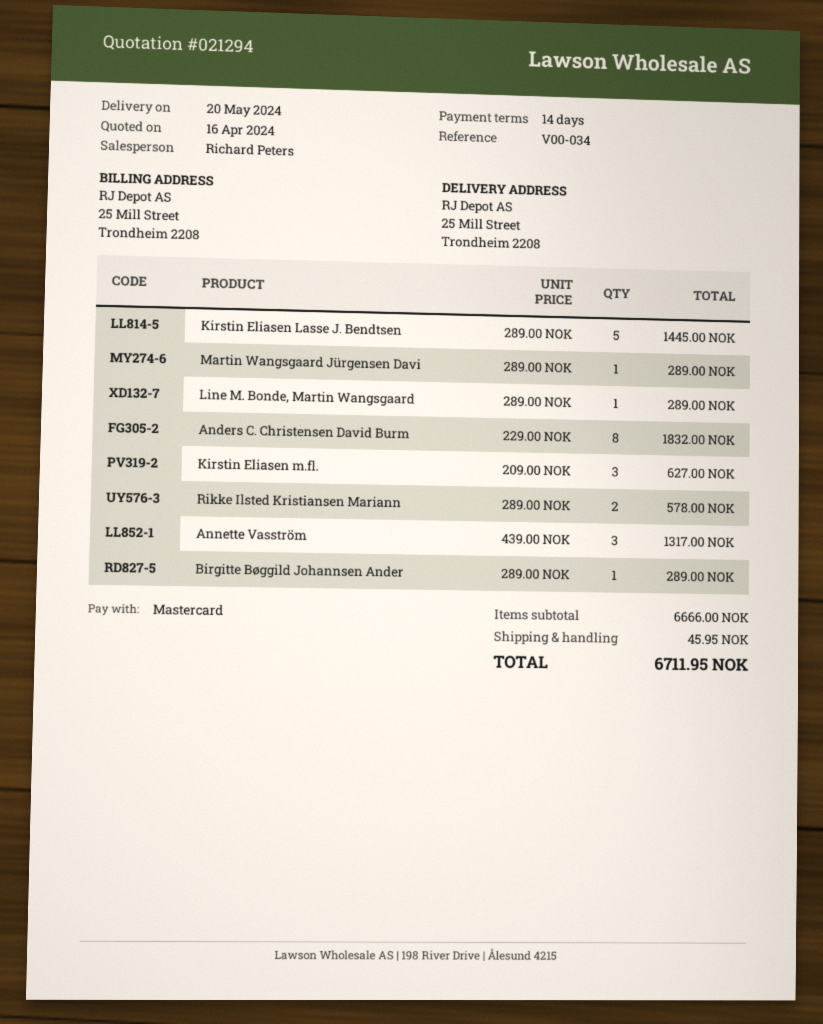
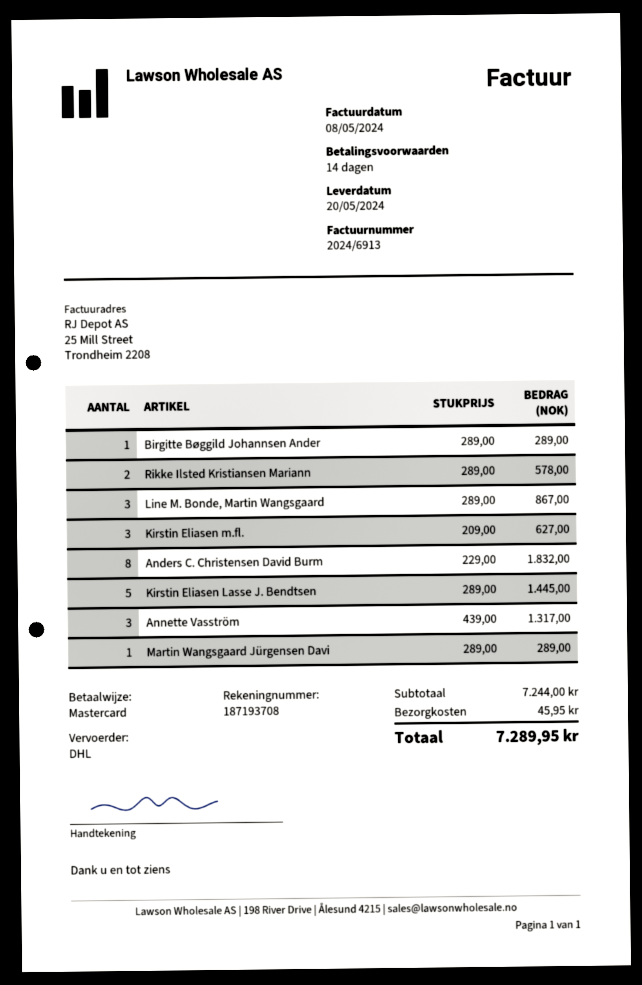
Line M. Bonde, Martin Wangsgaard: 1 x 289.00 = 289.00 -> 3 x 289.00 = 867.00
subtotal: 6666.00 -> 7244.00
total: 6711.95 -> 7289.95

